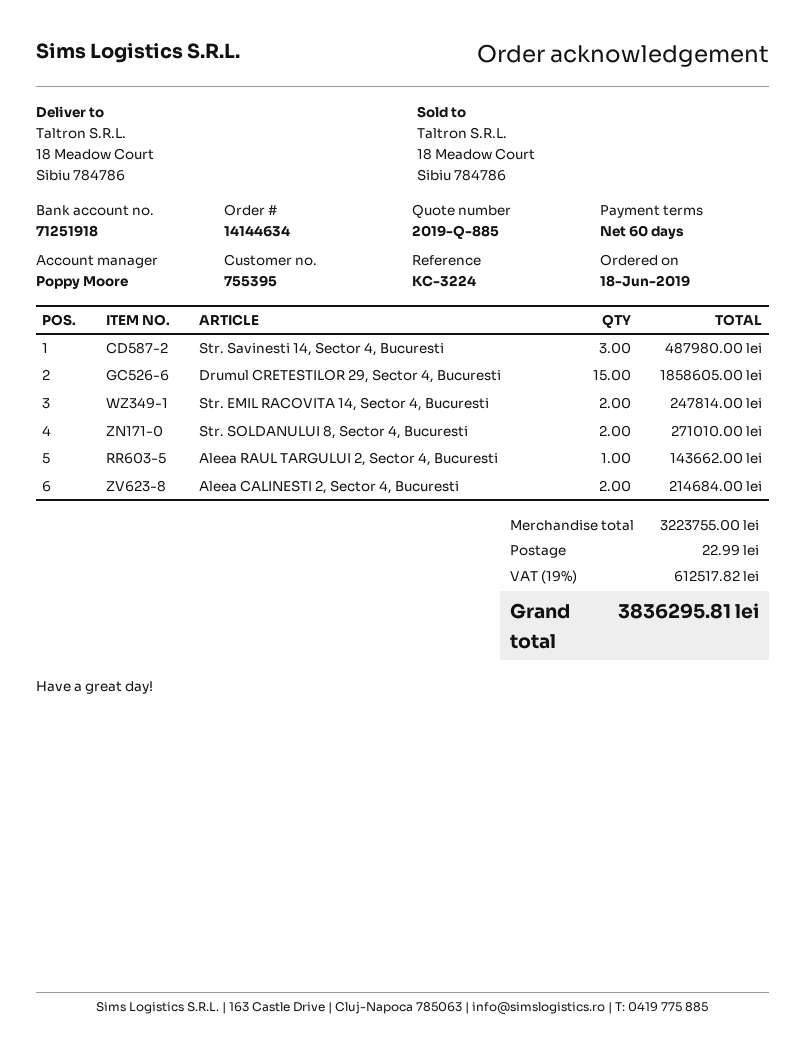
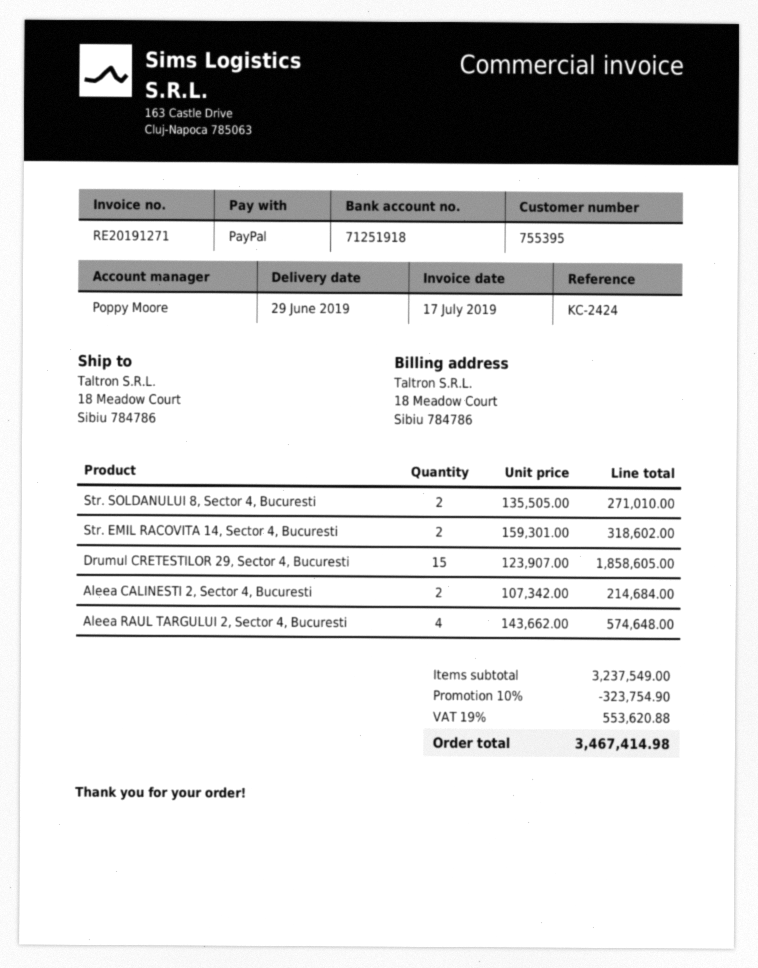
reference: KC-3224 -> KC-2424
Str. Savinesti 14, Sector 4, Bucuresti: 3 for 487980.00 -> none
Str. EMIL RACOVITA 14, Sector 4, Bucuresti: 2 for 247814.00 -> 2 for 318602.00
Aleea RAUL TARGULUI 2, Sector 4, Bucuresti: 1 for 143662.00 -> 4 for 574648.00
subtotal: 3223755.00 -> 3237549.00
discount: none -> 10% = 323754.90
shipping: 22.99 -> none
tax: 19% = 612517.82 -> 19% = 553620.88
total: 3836295.81 -> 3467414.98

